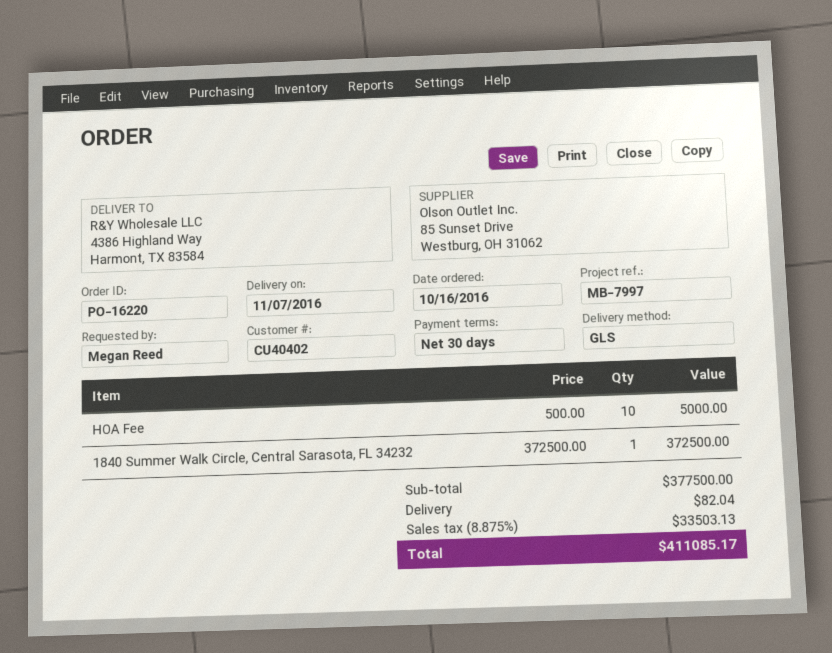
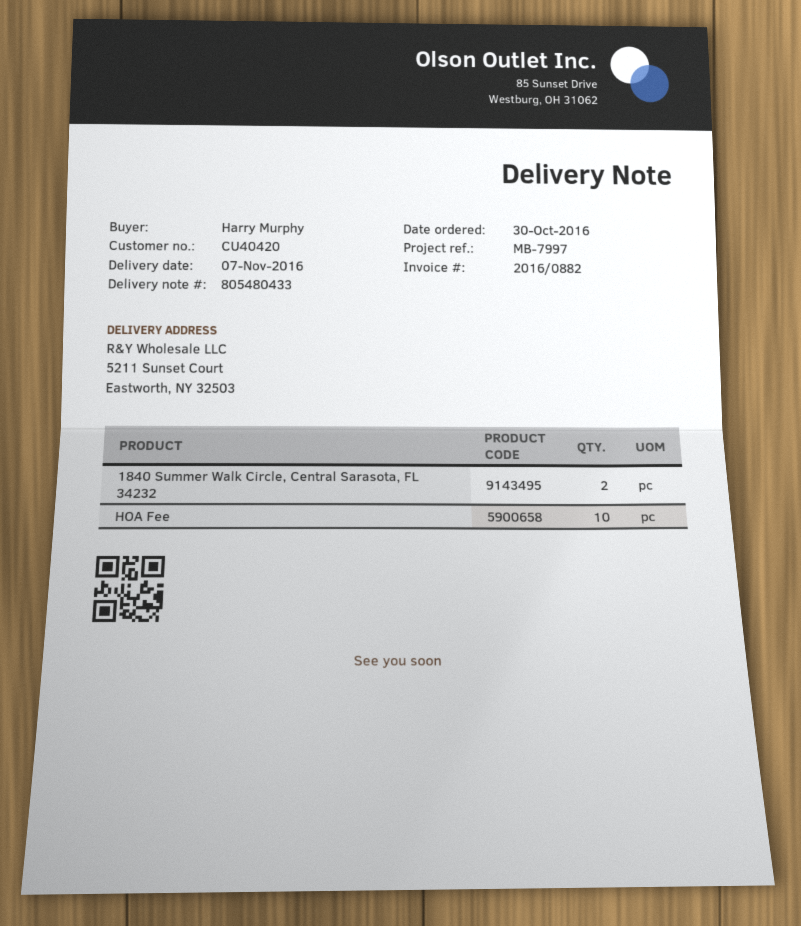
order date: 2016-10-16 -> 2016-10-30
customer number: CU40402 -> CU40420
ordered by: Megan Reed -> Harry Murphy
ship to: 4386 Highland Way, Harmont, TX 83584 -> 5211 Sunset Court, Eastworth, NY 32503
1840 Summer Walk Circle, Central Sarasota, FL 34232: 1 -> 2

